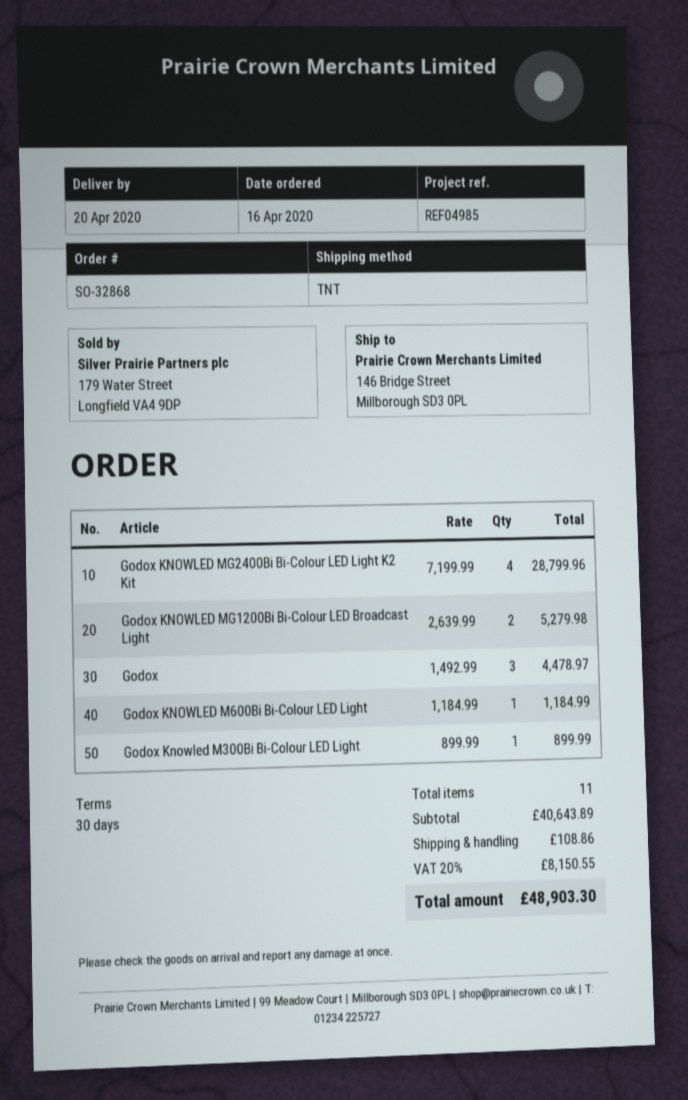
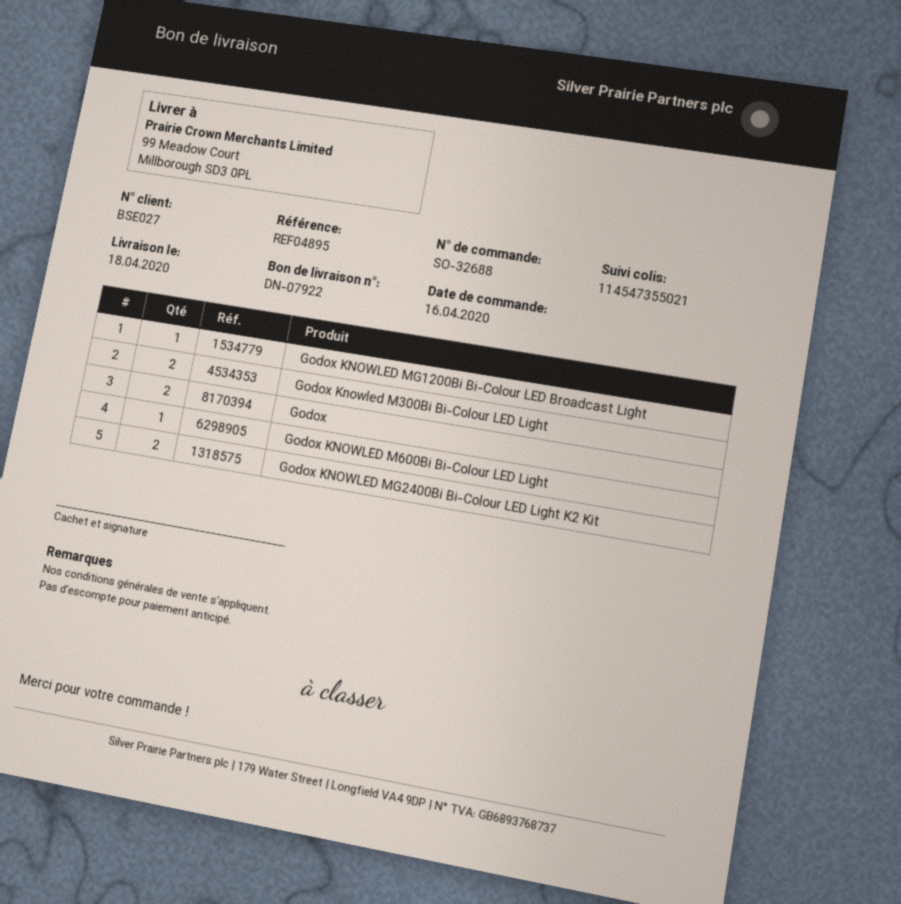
order number: SO-32868 -> SO-32688
delivery date: 2020-04-20 -> 2020-04-18
reference: REF04985 -> REF04895
ship to: 146 Bridge Street, Millborough SD3 0PL -> 99 Meadow Court, Millborough SD3 0PL
Godox KNOWLED MG2400Bi Bi-Colour LED Light K2 Kit: 4 -> 2
Godox KNOWLED MG1200Bi Bi-Colour LED Broadcast Light: 2 -> 1
Godox: 3 -> 2
Godox Knowled M300Bi Bi-Colour LED Light: 1 -> 2

